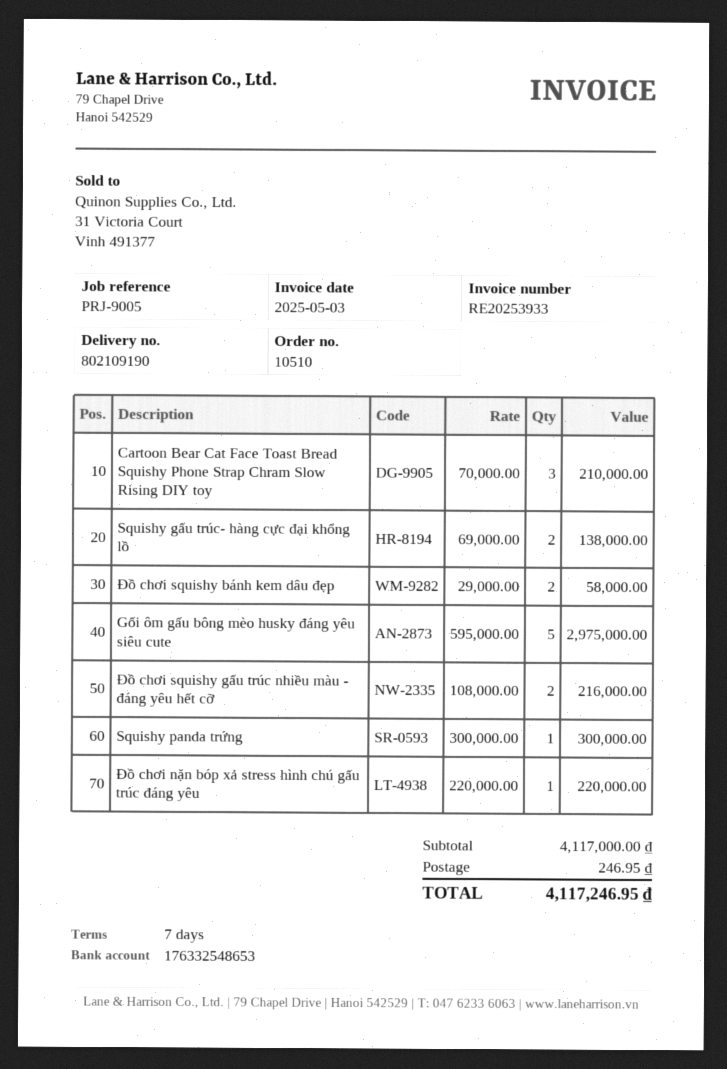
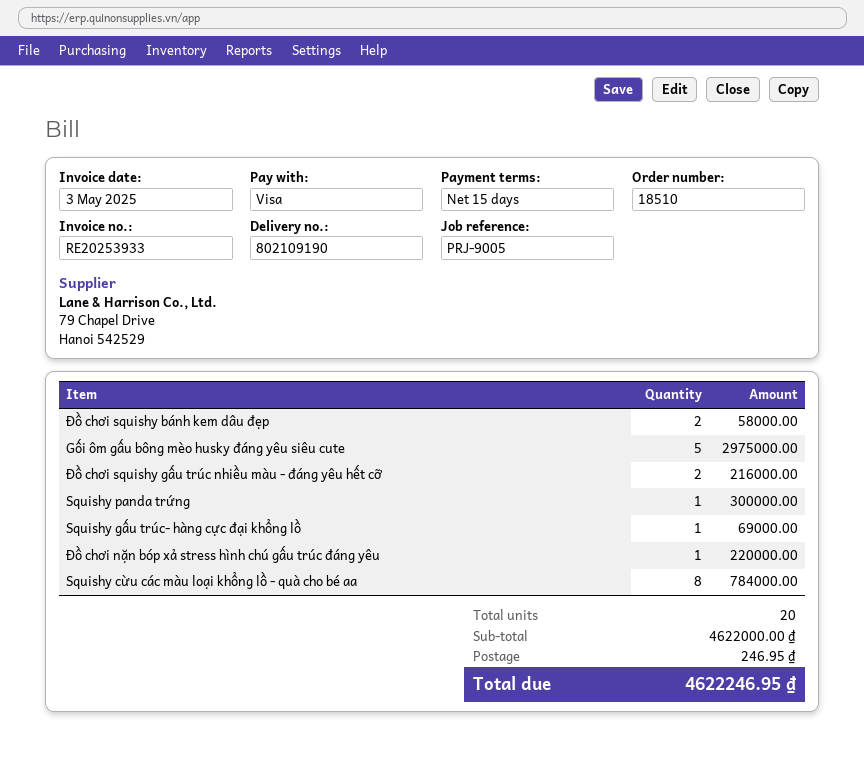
order number: 10510 -> 18510
payment terms: 7 days -> 15 days
Cartoon Bear Cat Face Toast Bread Squishy Phone Strap Chram Slow Rising DIY toy: 3 for 210000.00 -> none
Squishy gấu trúc- hàng cực đại khổng lồ: 2 for 138000.00 -> 1 for 69000.00
Squishy cừu các màu loại khổng lồ - quà cho bé aa: none -> 8 for 784000.00
subtotal: 4117000.00 -> 4622000.00
total: 4117246.95 -> 4622246.95

